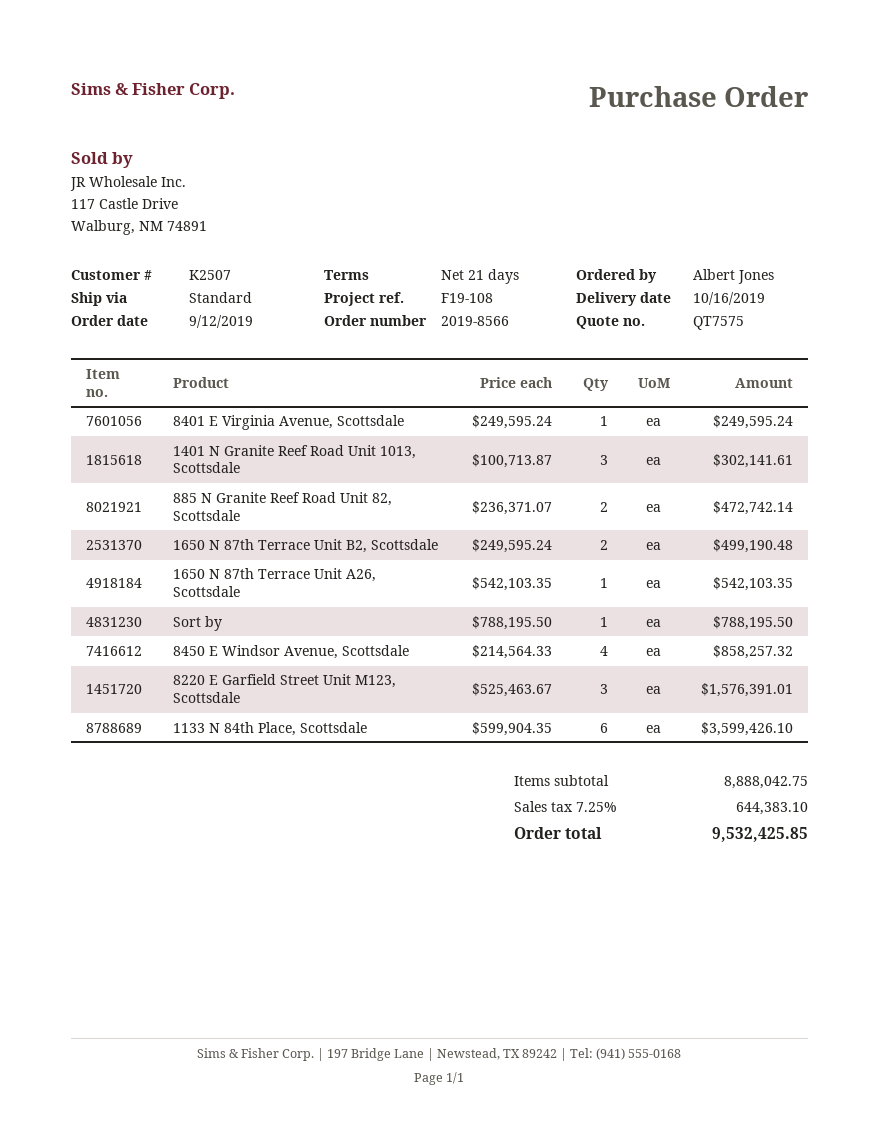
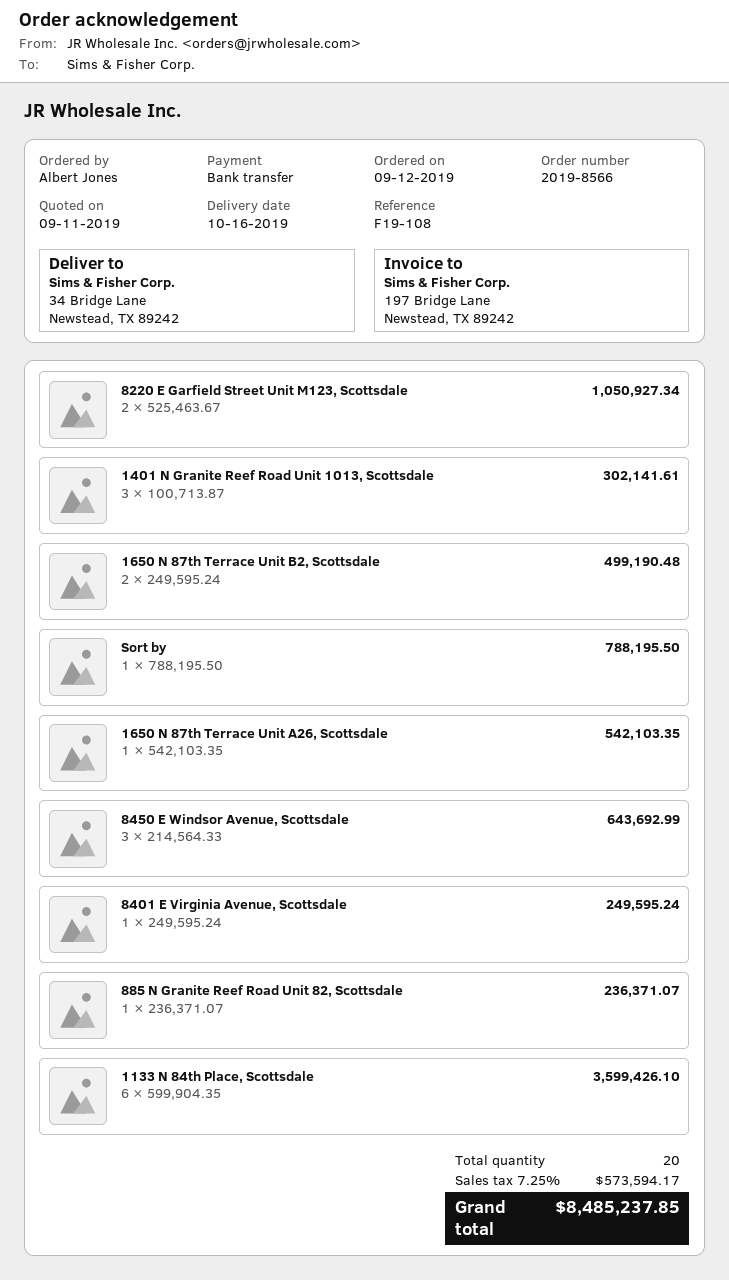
885 N Granite Reef Road Unit 82, Scottsdale: 2 x 236371.07 = 472742.14 -> 1 x 236371.07 = 236371.07
8450 E Windsor Avenue, Scottsdale: 4 x 214564.33 = 858257.32 -> 3 x 214564.33 = 643692.99
8220 E Garfield Street Unit M123, Scottsdale: 3 x 525463.67 = 1576391.01 -> 2 x 525463.67 = 1050927.34
tax: 7.25% = 644383.10 -> 7.25% = 573594.17
total: 9532425.85 -> 8485237.85

